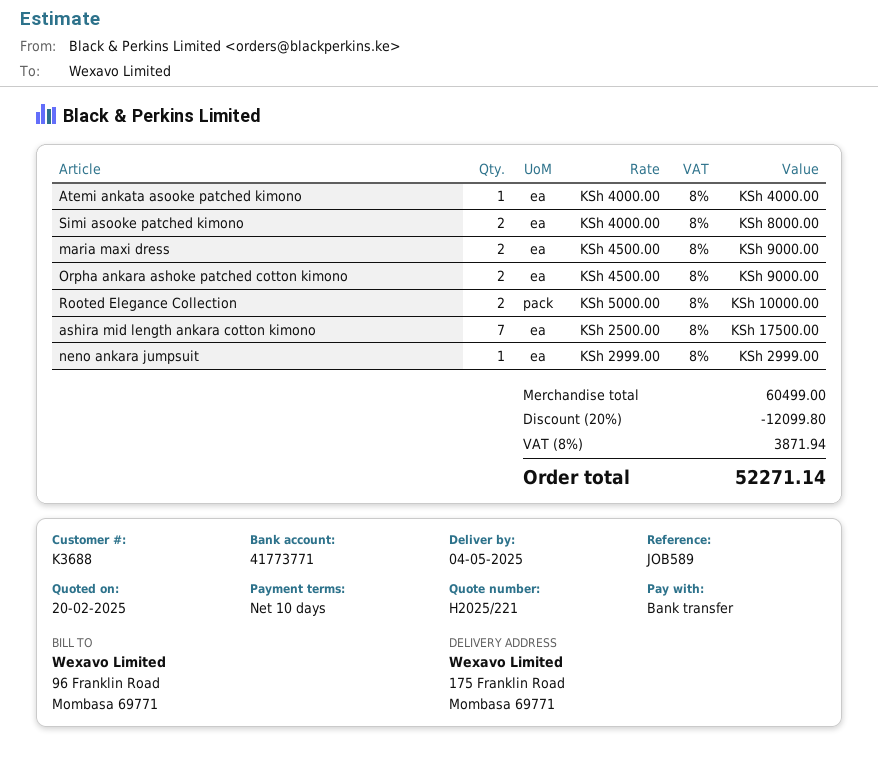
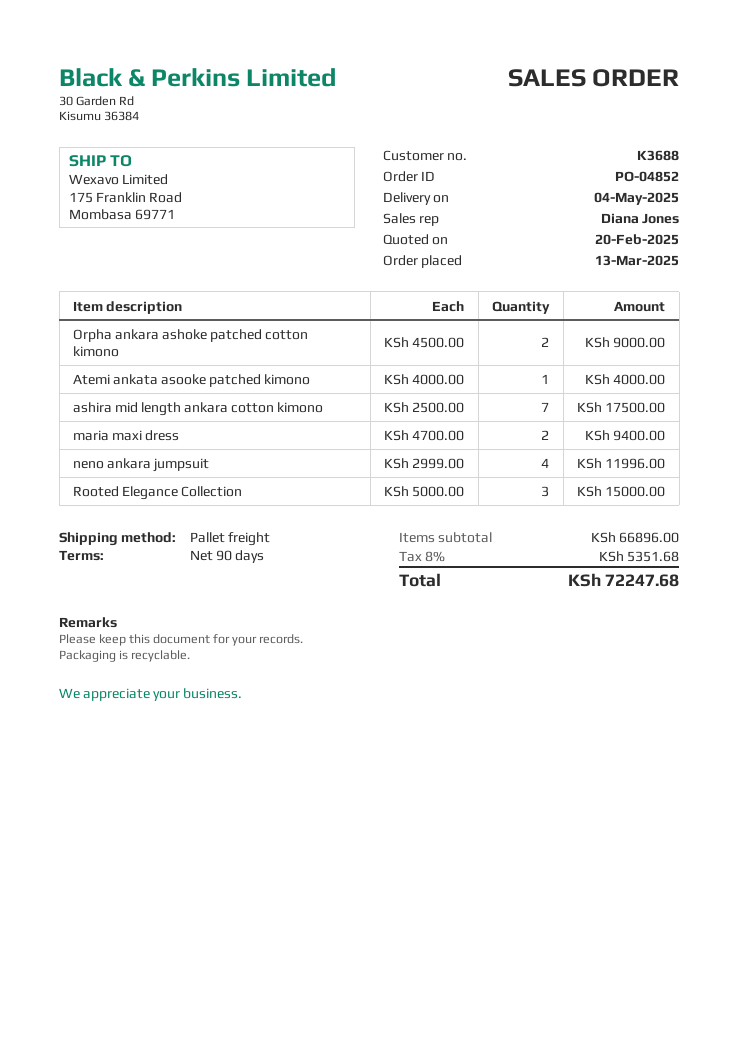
payment terms: 10 days -> 90 days
Simi asooke patched kimono: 2 x 4000.00 = 8000.00 -> none
maria maxi dress: 2 x 4500.00 = 9000.00 -> 2 x 4700.00 = 9400.00
Rooted Elegance Collection: 2 x 5000.00 = 10000.00 -> 3 x 5000.00 = 15000.00
neno ankara jumpsuit: 1 x 2999.00 = 2999.00 -> 4 x 2999.00 = 11996.00
subtotal: 60499.00 -> 66896.00
discount: 20% = 12099.80 -> none
tax: 8% = 3871.94 -> 8% = 5351.68
total: 52271.14 -> 72247.68

